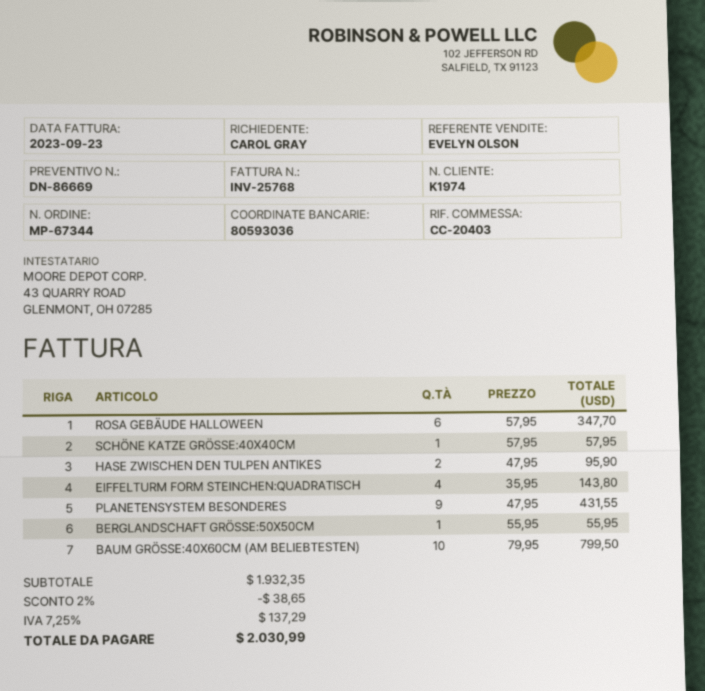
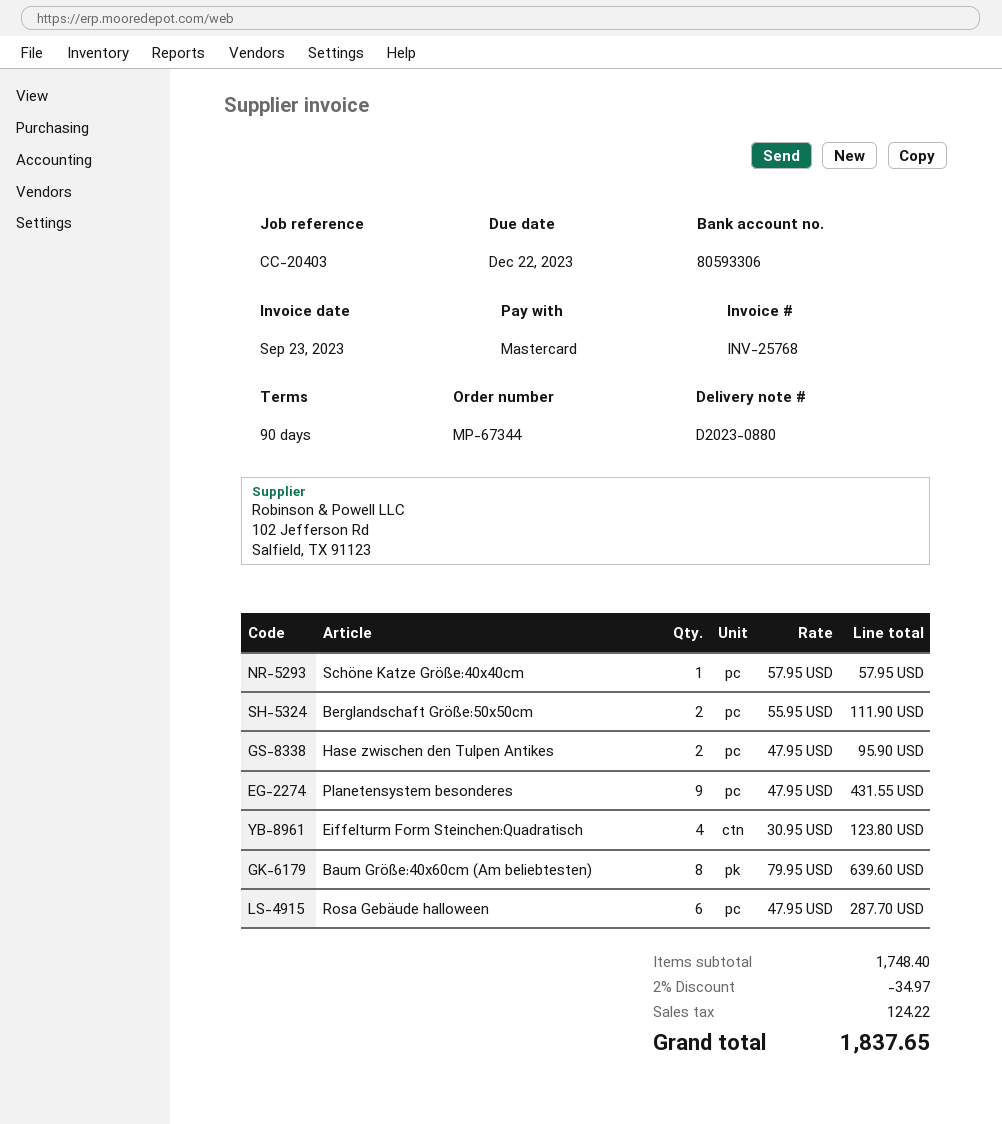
bank account: 80593036 -> 80593306
ROSA GEBÄUDE HALLOWEEN: 6 x 57.95 = 347.70 -> 6 x 47.95 = 287.70
EIFFELTURM FORM STEINCHEN:QUADRATISCH: 4 x 35.95 = 143.80 -> 4 x 30.95 = 123.80
BERGLANDSCHAFT GRÖSSE:50X50CM: 1 x 55.95 = 55.95 -> 2 x 55.95 = 111.90
BAUM GRÖSSE:40X60CM (AM BELIEBTESTEN): 10 x 79.95 = 799.50 -> 8 x 79.95 = 639.60
subtotal: 1932.35 -> 1748.40
discount: 2% = 38.65 -> 2% = 34.97
tax: 137.29 -> 124.22
total: 2030.99 -> 1837.65

